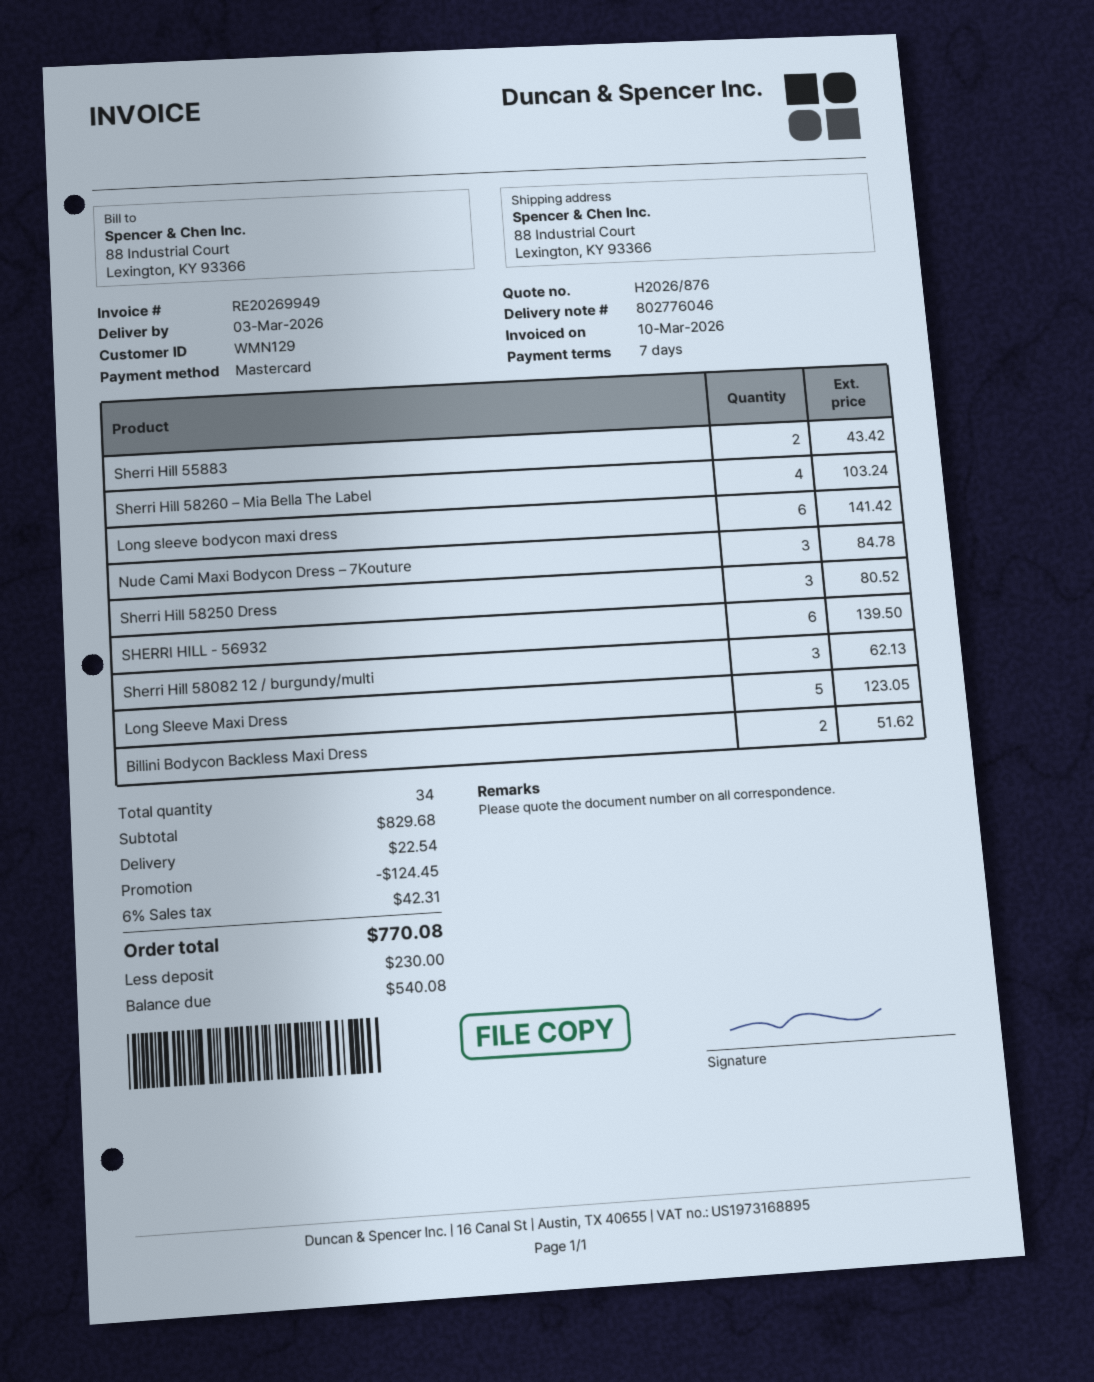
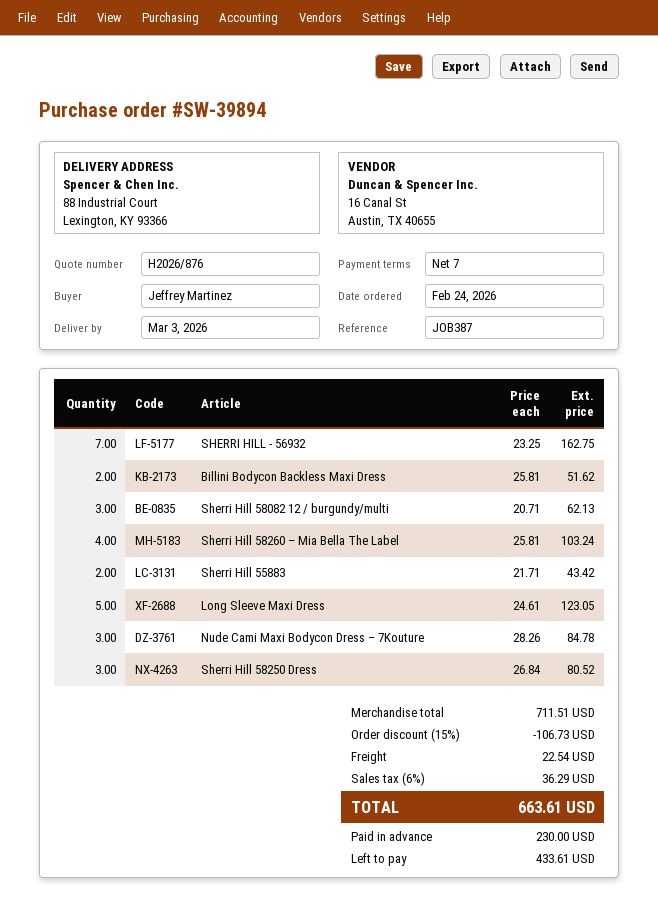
Long sleeve bodycon maxi dress: 6 for 141.42 -> none
SHERRI HILL - 56932: 6 for 139.50 -> 7 for 162.75
subtotal: 829.68 -> 711.51
discount: 124.45 -> 106.73
tax: 6% = 42.31 -> 6% = 36.29
total: 770.08 -> 663.61
balance: 540.08 -> 433.61

